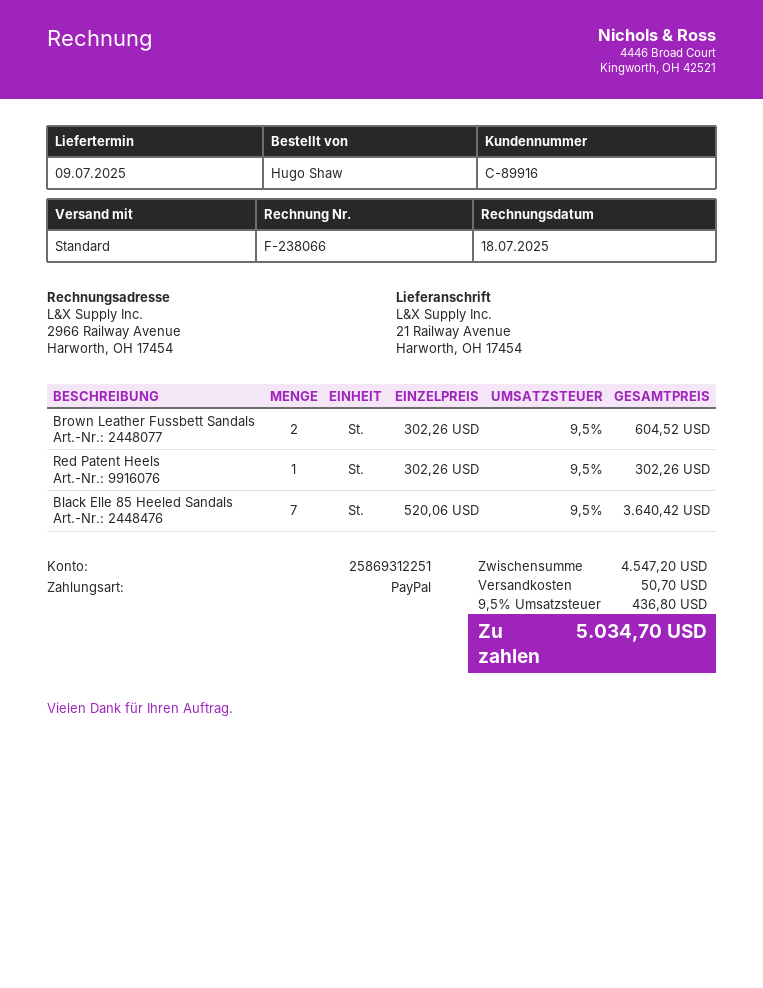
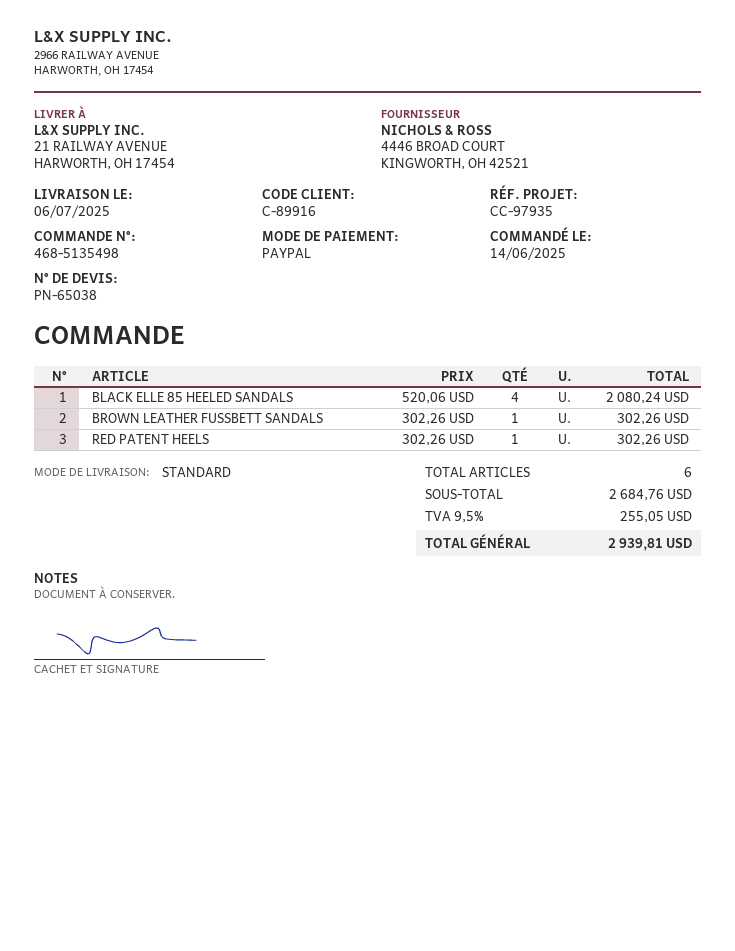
delivery date: 2025-07-09 -> 2025-07-06
Brown Leather Fussbett Sandals: 2 x 302.26 = 604.52 -> 1 x 302.26 = 302.26
Black Elle 85 Heeled Sandals: 7 x 520.06 = 3640.42 -> 4 x 520.06 = 2080.24
subtotal: 4547.20 -> 2684.76
shipping: 50.70 -> none
tax: 9.5% = 436.80 -> 9.5% = 255.05
total: 5034.70 -> 2939.81

